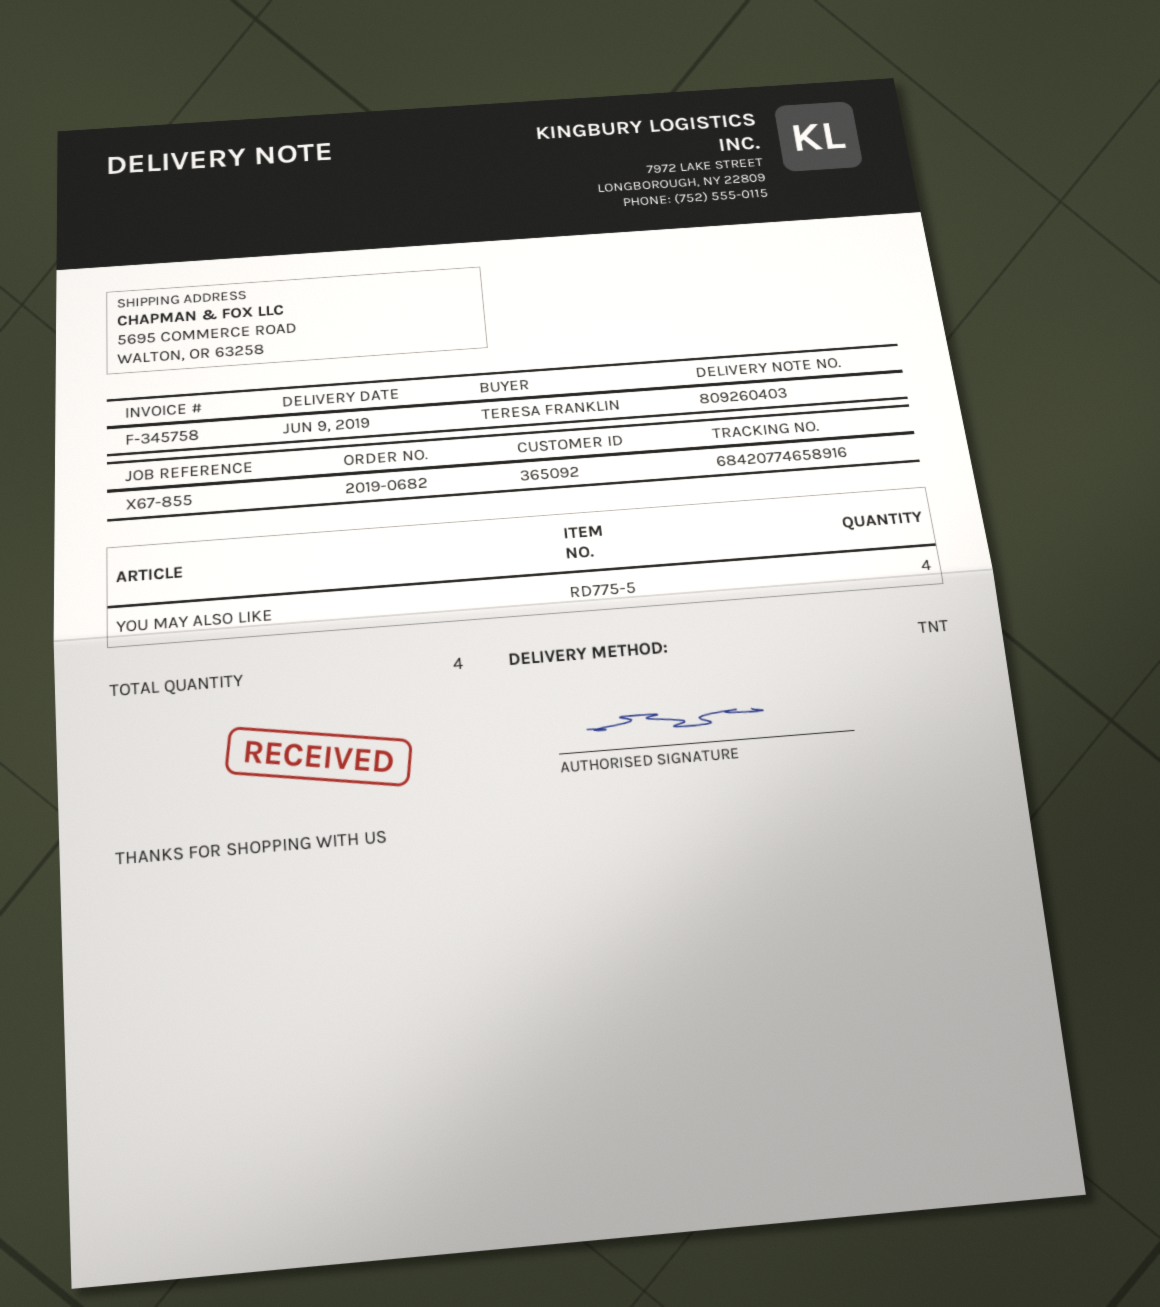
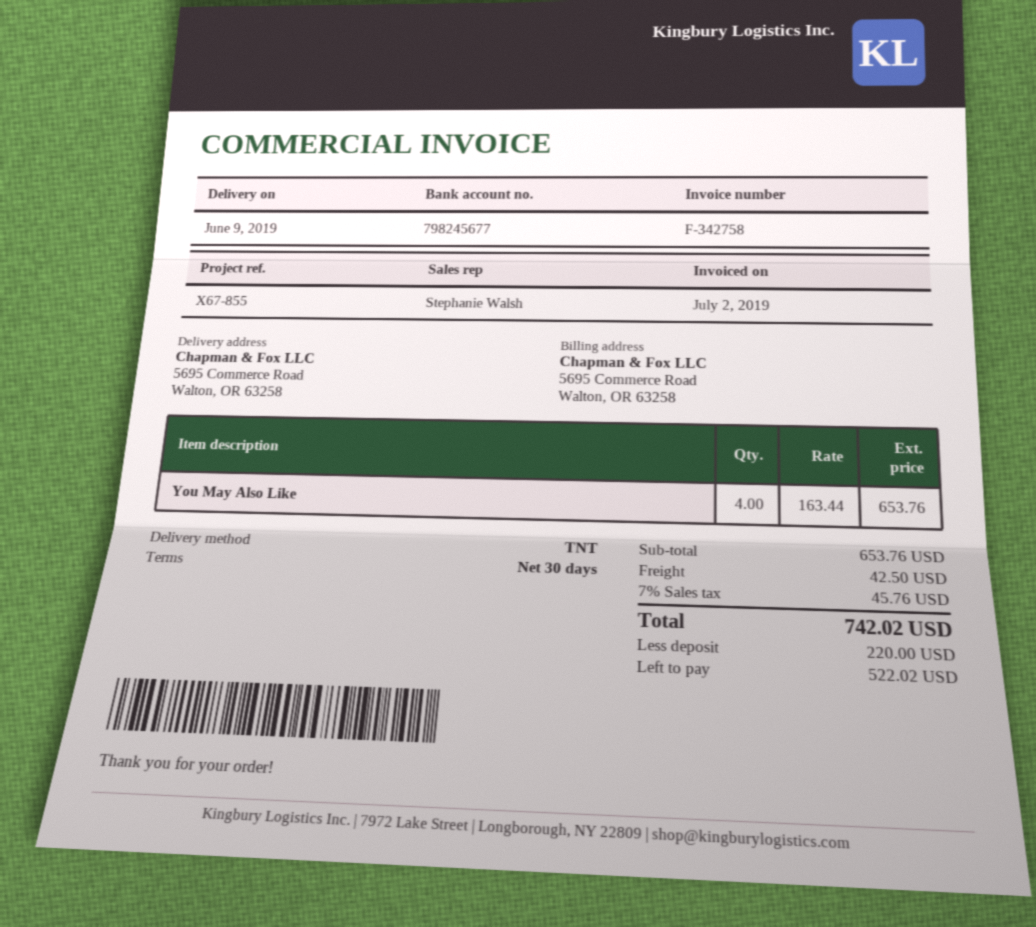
invoice number: F-345758 -> F-342758

